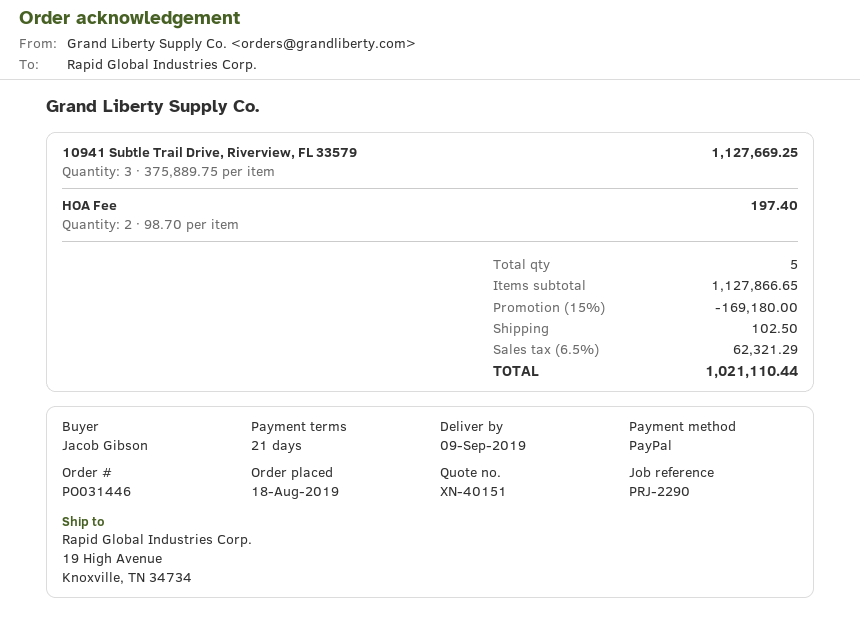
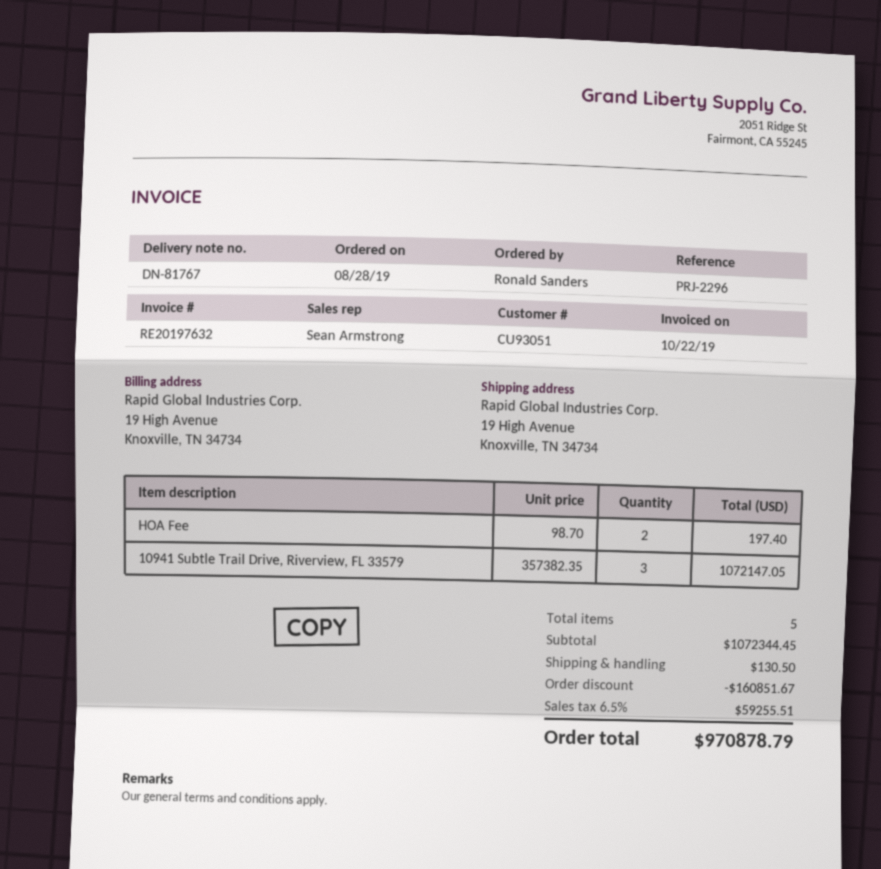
order date: 2019-08-18 -> 2019-08-28
reference: PRJ-2290 -> PRJ-2296
ordered by: Jacob Gibson -> Ronald Sanders
10941 Subtle Trail Drive, Riverview, FL 33579: 3 x 375889.75 = 1127669.25 -> 3 x 357382.35 = 1072147.05
subtotal: 1127866.65 -> 1072344.45
discount: 169180.00 -> 160851.67
shipping: 102.50 -> 130.50
tax: 6.5% = 62321.29 -> 6.5% = 59255.51
total: 1021110.44 -> 970878.79

